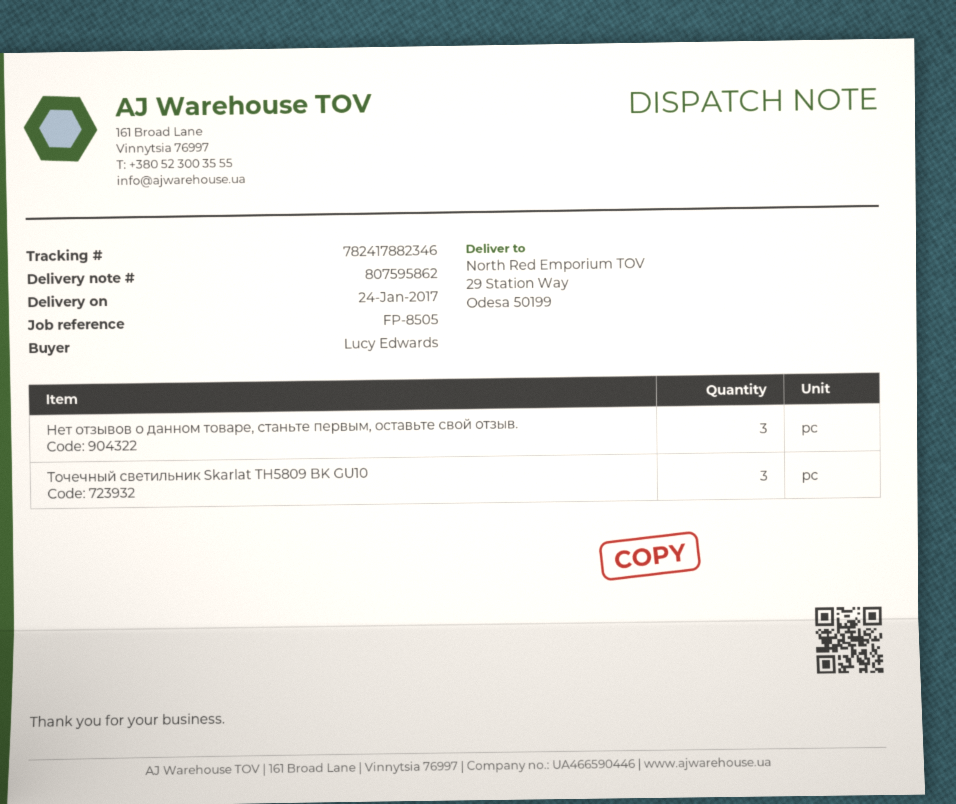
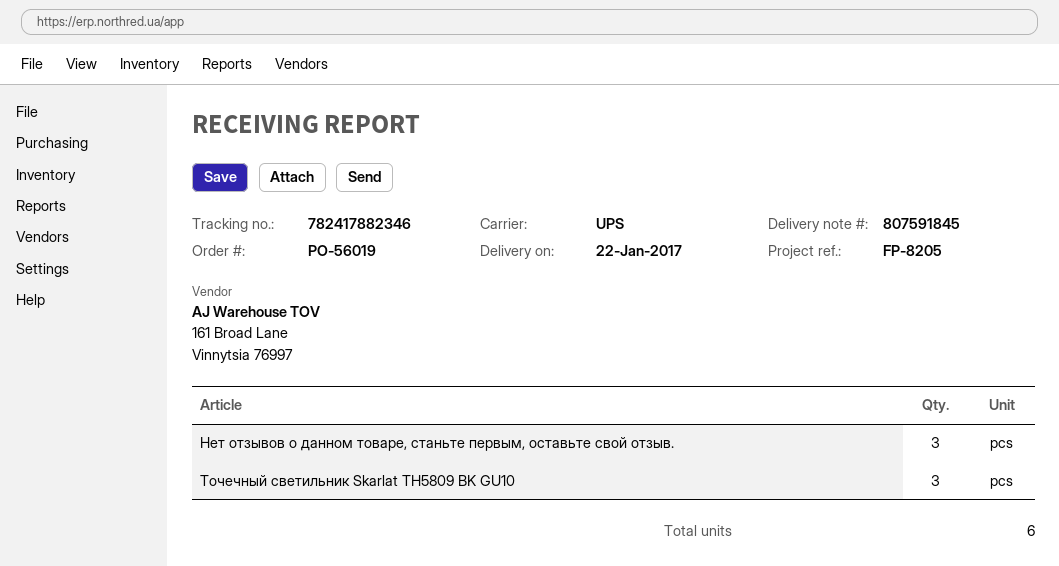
delivery note number: 807595862 -> 807591845
delivery date: 2017-01-24 -> 2017-01-22
reference: FP-8505 -> FP-8205

